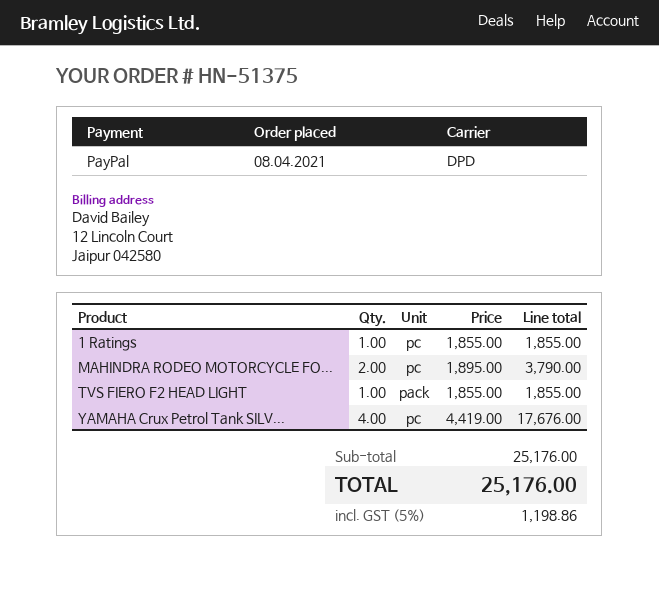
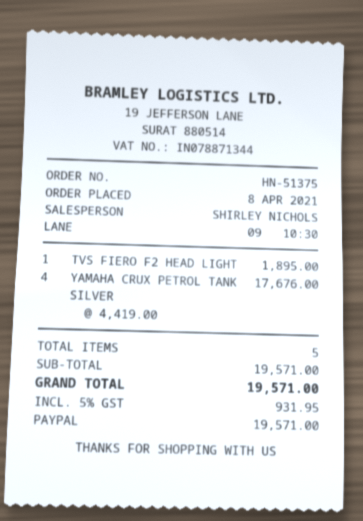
1 Ratings: 1 x 1855.00 = 1855.00 -> none
MAHINDRA RODEO MOTORCYCLE FO...: 2 x 1895.00 = 3790.00 -> none
TVS FIERO F2 HEAD LIGHT: 1 x 1855.00 = 1855.00 -> 1 x 1895.00 = 1895.00
subtotal: 25176.00 -> 19571.00
tax: 5% = 1198.86 -> 5% = 931.95
total: 25176.00 -> 19571.00

